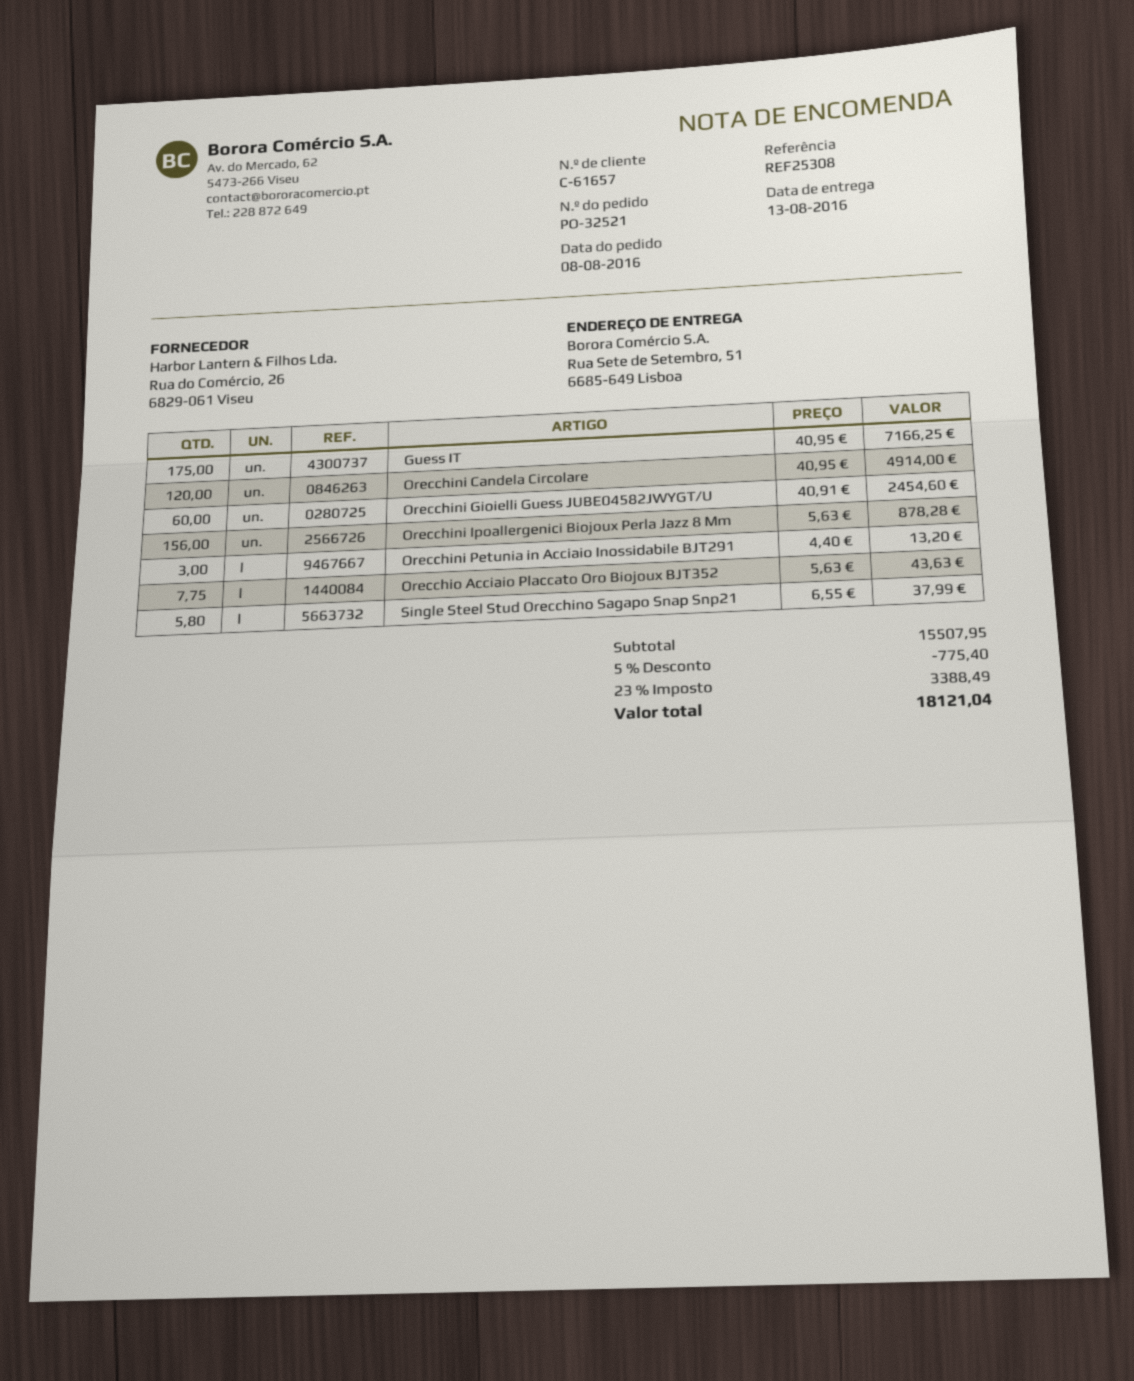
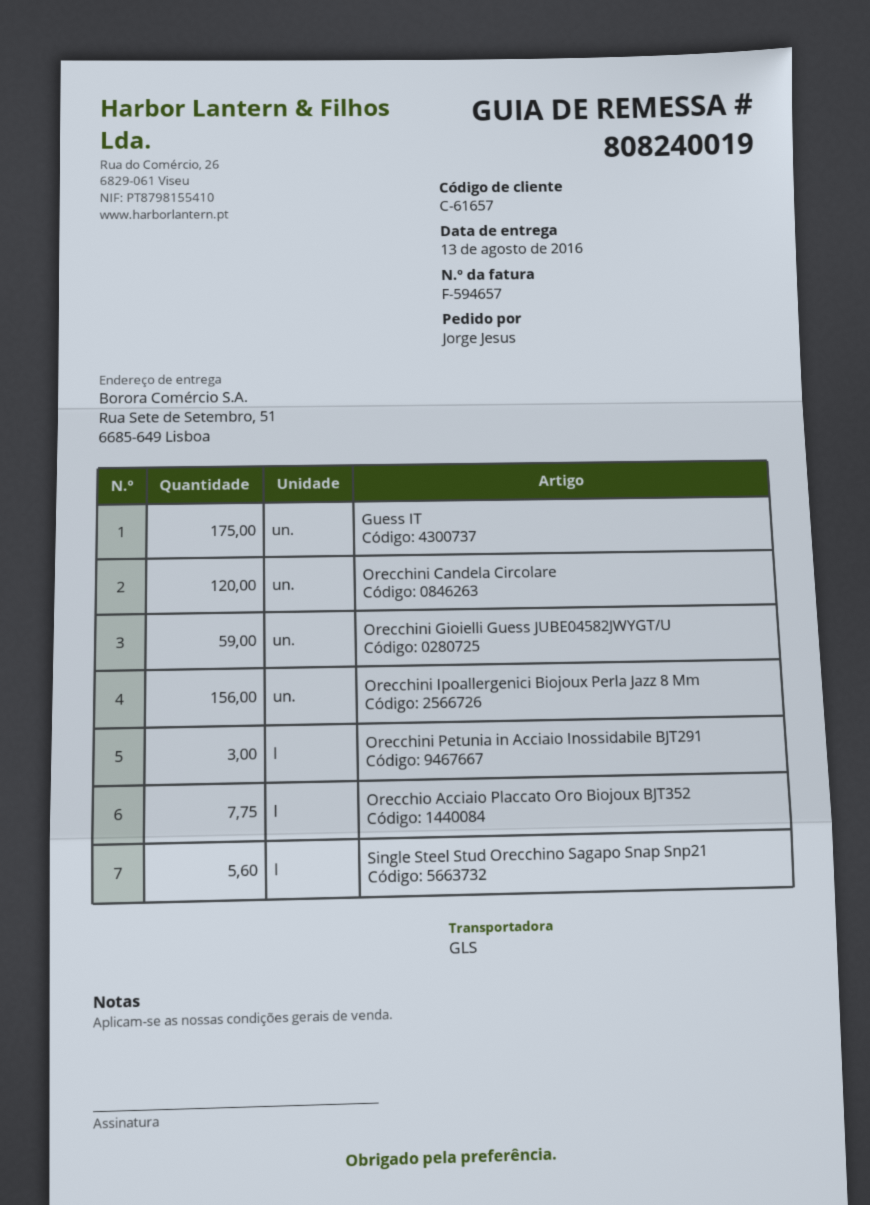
Orecchini Gioielli Guess JUBE04582JWYGT/U: 60 -> 59
Single Steel Stud Orecchino Sagapo Snap Snp21: 5.8 -> 5.6

